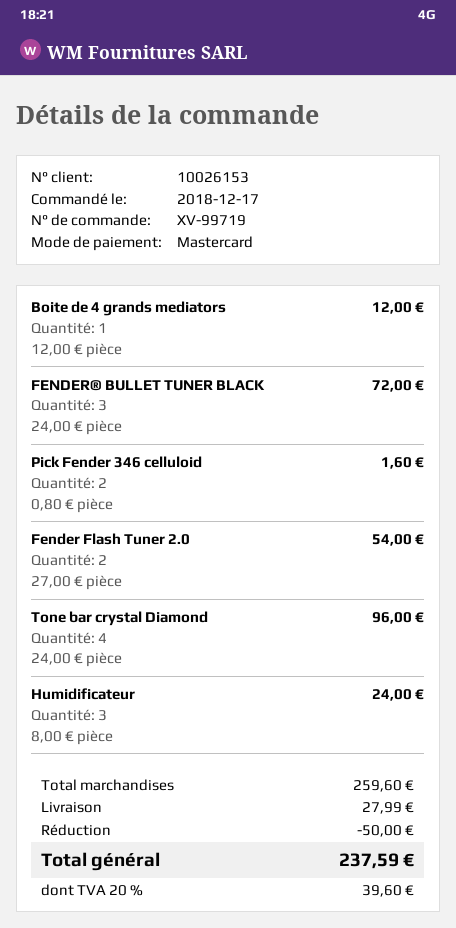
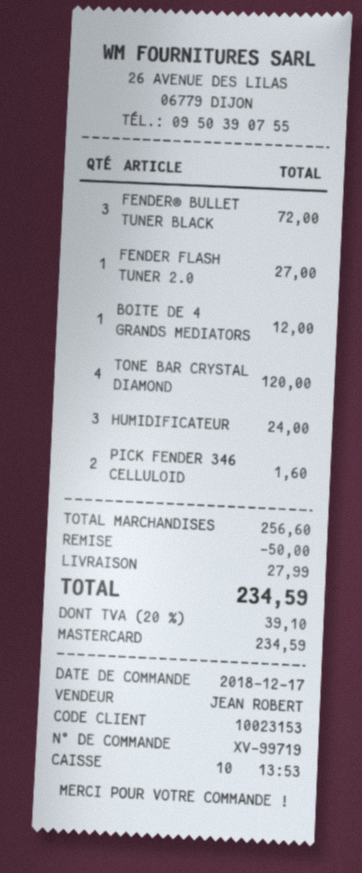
customer number: 10026153 -> 10023153
Fender Flash Tuner 2.0: 2 for 54.00 -> 1 for 27.00
Tone bar crystal Diamond: 4 for 96.00 -> 4 for 120.00
subtotal: 259.60 -> 256.60
tax: 20% = 39.60 -> 20% = 39.10
total: 237.59 -> 234.59

